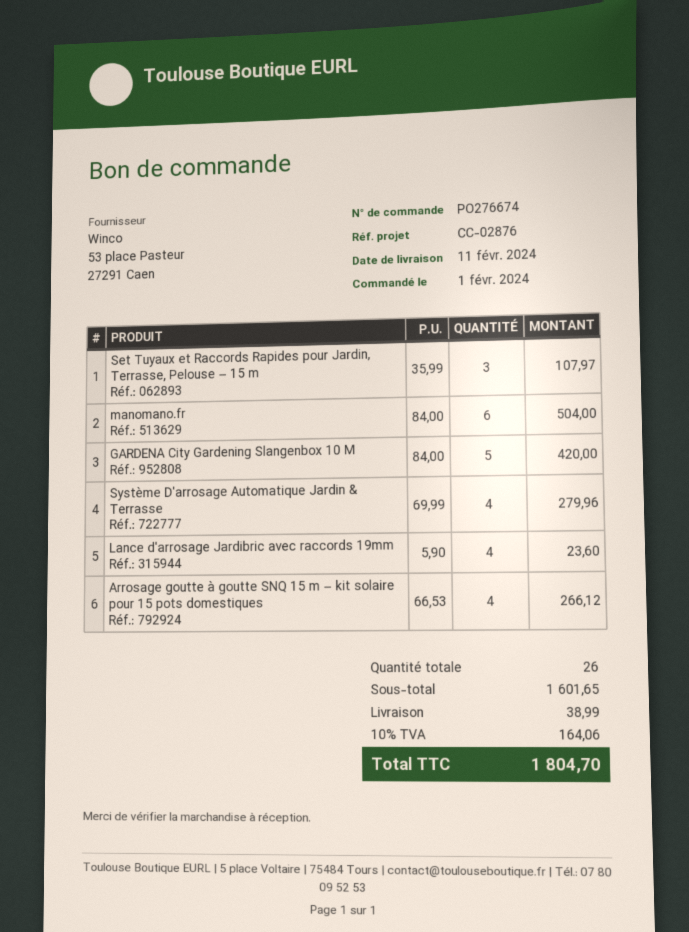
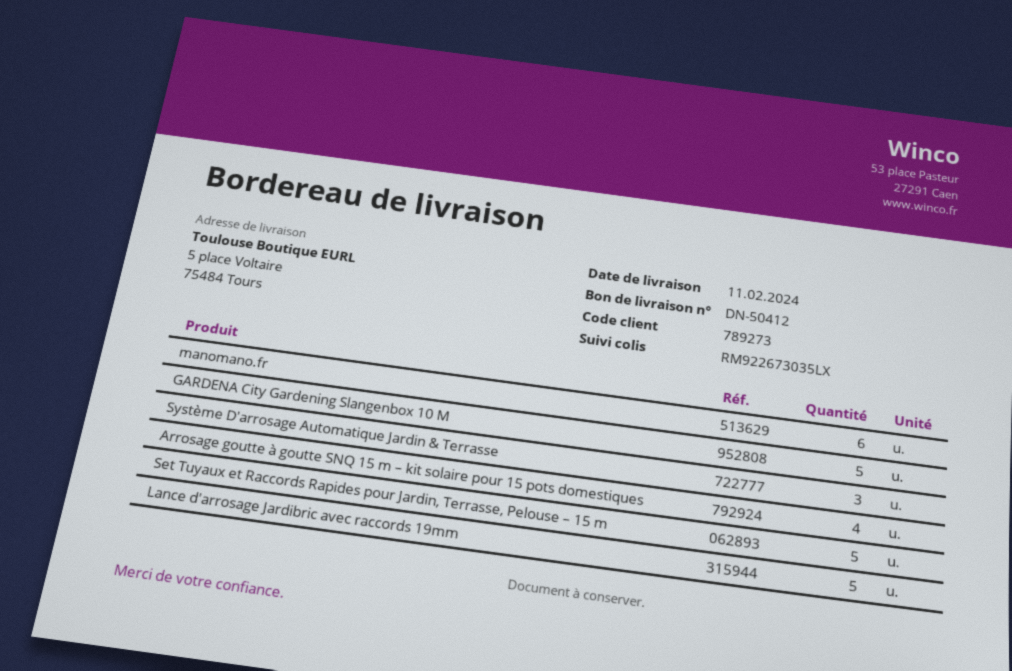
Set Tuyaux et Raccords Rapides pour Jardin, Terrasse, Pelouse – 15 m: 3 -> 5
Système D'arrosage Automatique Jardin & Terrasse: 4 -> 3
Lance d'arrosage Jardibric avec raccords 19mm: 4 -> 5

